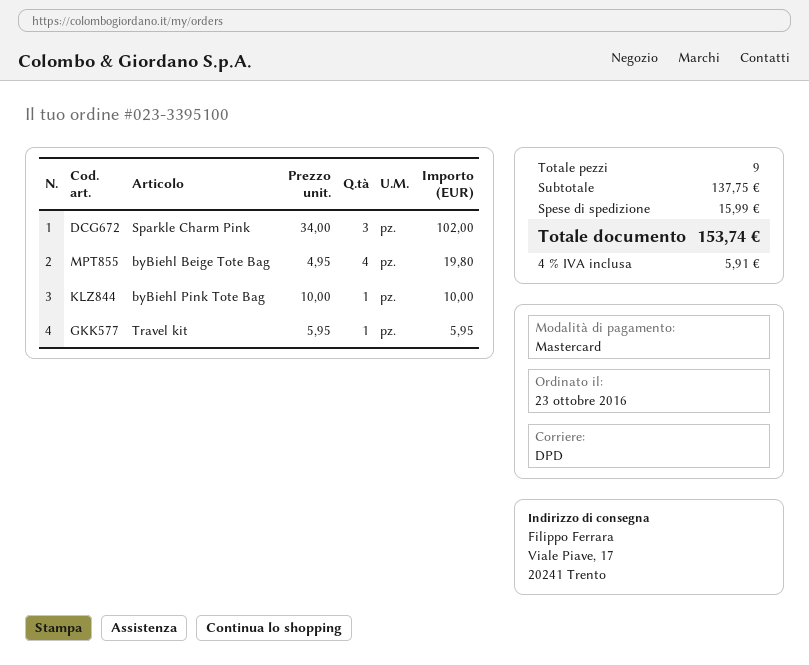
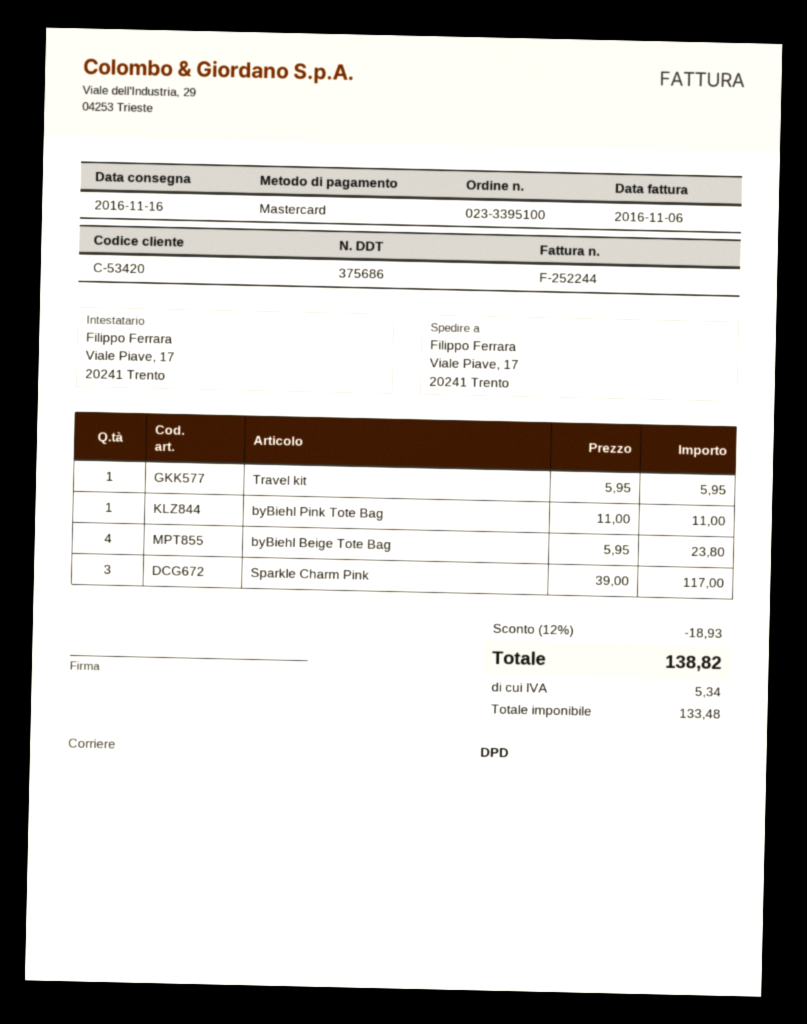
Sparkle Charm Pink: 3 x 34.00 = 102.00 -> 3 x 39.00 = 117.00
byBiehl Beige Tote Bag: 4 x 4.95 = 19.80 -> 4 x 5.95 = 23.80
byBiehl Pink Tote Bag: 1 x 10.00 = 10.00 -> 1 x 11.00 = 11.00
discount: none -> 12% = 18.93
shipping: 15.99 -> none
tax: 5.91 -> 5.34
total: 153.74 -> 138.82

